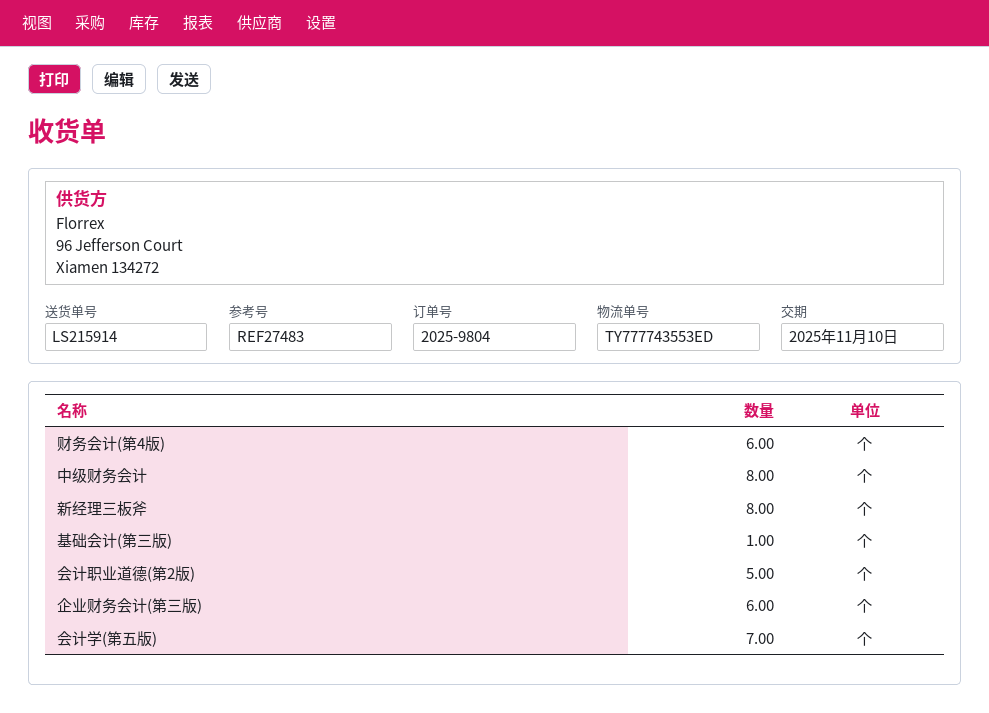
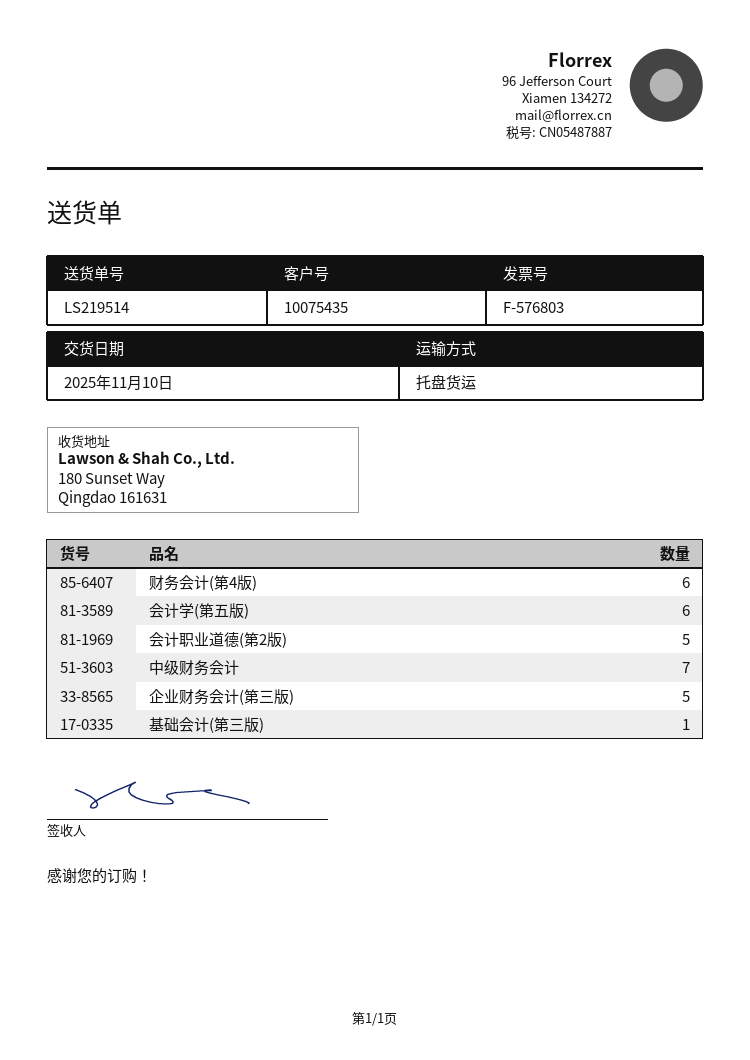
delivery note number: LS215914 -> LS219514
中级财务会计: 8 -> 7
新经理三板斧: 8 -> none
企业财务会计(第三版): 6 -> 5
会计学(第五版): 7 -> 6

